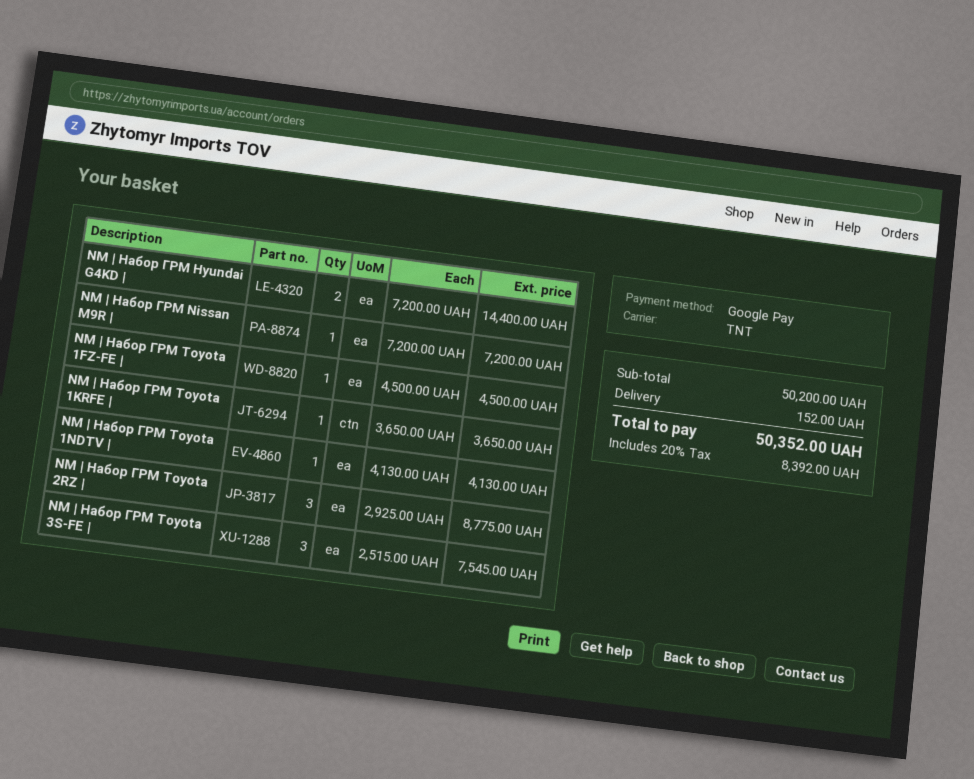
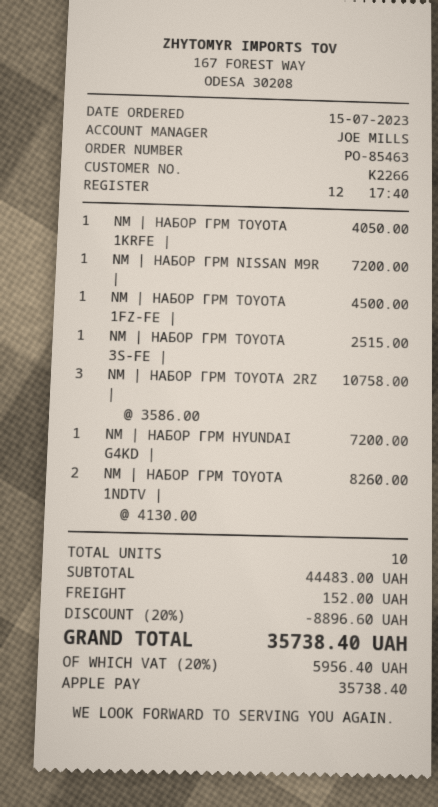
payment method: Google Pay -> Apple Pay
NM | Набор ГРМ Hyundai G4KD |: 2 x 7200.00 = 14400.00 -> 1 x 7200.00 = 7200.00
NM | Набор ГРМ Toyota 1KRFE |: 1 x 3650.00 = 3650.00 -> 1 x 4050.00 = 4050.00
NM | Набор ГРМ Toyota 1NDTV |: 1 x 4130.00 = 4130.00 -> 2 x 4130.00 = 8260.00
NM | Набор ГРМ Toyota 2RZ |: 3 x 2925.00 = 8775.00 -> 3 x 3586.00 = 10758.00
NM | Набор ГРМ Toyota 3S-FE |: 3 x 2515.00 = 7545.00 -> 1 x 2515.00 = 2515.00
subtotal: 50200.00 -> 44483.00
discount: none -> 20% = 8896.60
tax: 20% = 8392.00 -> 20% = 5956.40
total: 50352.00 -> 35738.40

